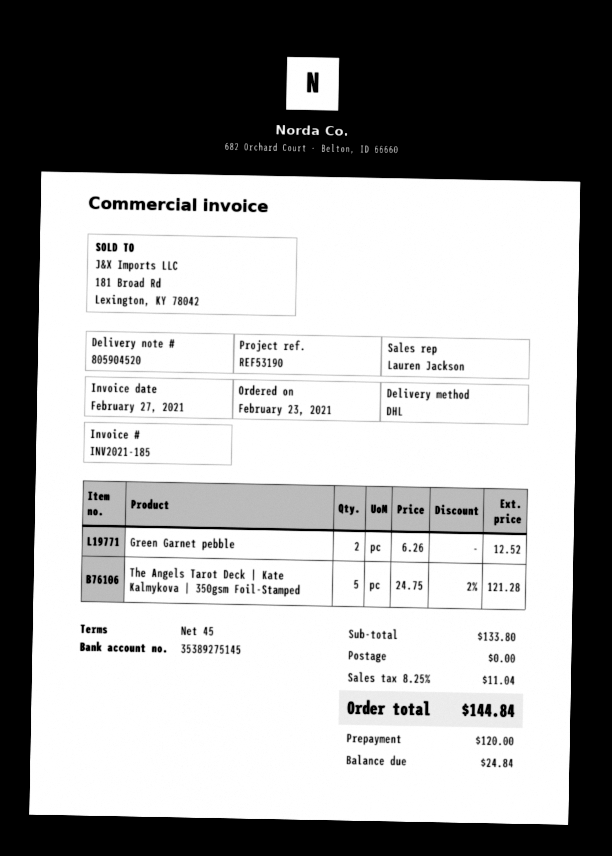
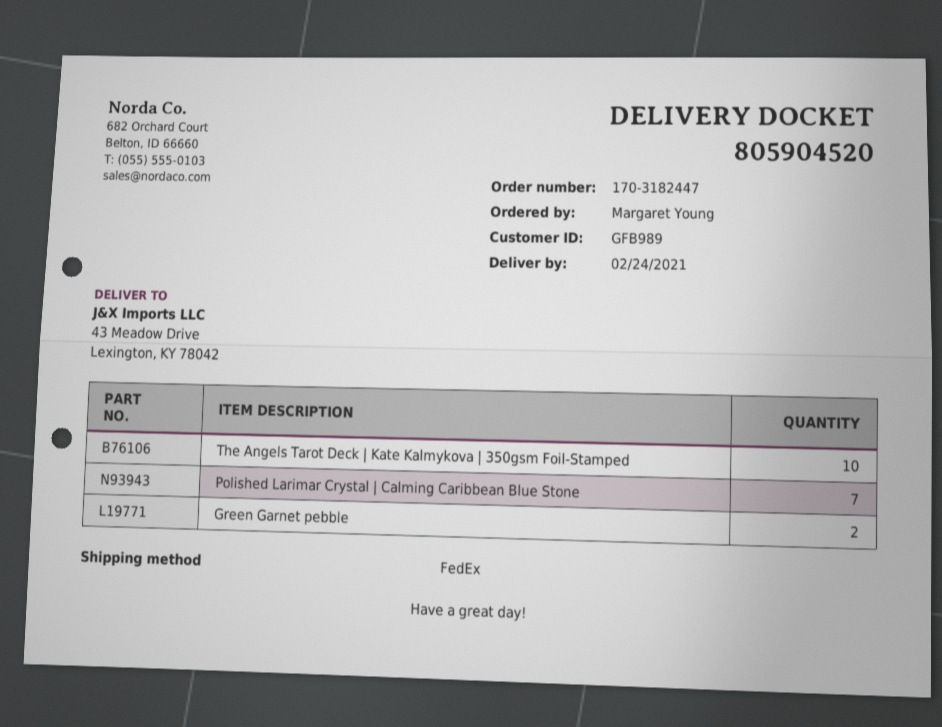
shipping method: DHL -> FedEx
The Angels Tarot Deck | Kate Kalmykova | 350gsm Foil-Stamped: 5 -> 10
Polished Larimar Crystal | Calming Caribbean Blue Stone: none -> 7

